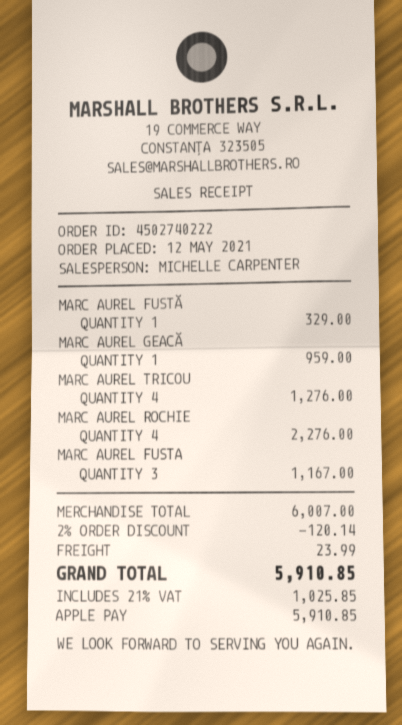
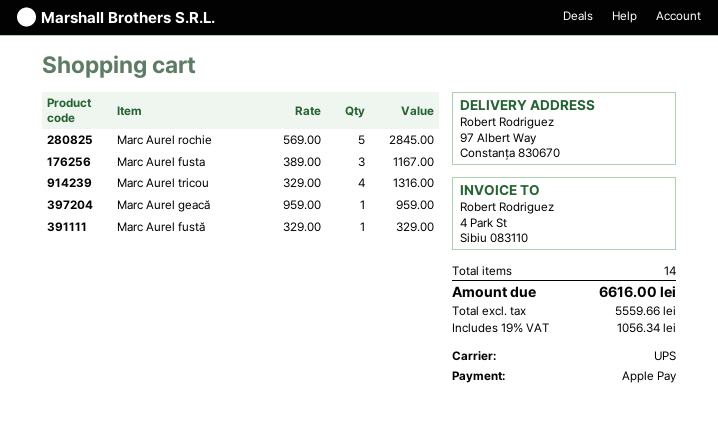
MARC AUREL TRICOU: 4 for 1276.00 -> 4 for 1316.00
MARC AUREL ROCHIE: 4 for 2276.00 -> 5 for 2845.00
discount: 2% = 120.14 -> none
shipping: 23.99 -> none
tax: 21% = 1025.85 -> 19% = 1056.34
total: 5910.85 -> 6616.00

